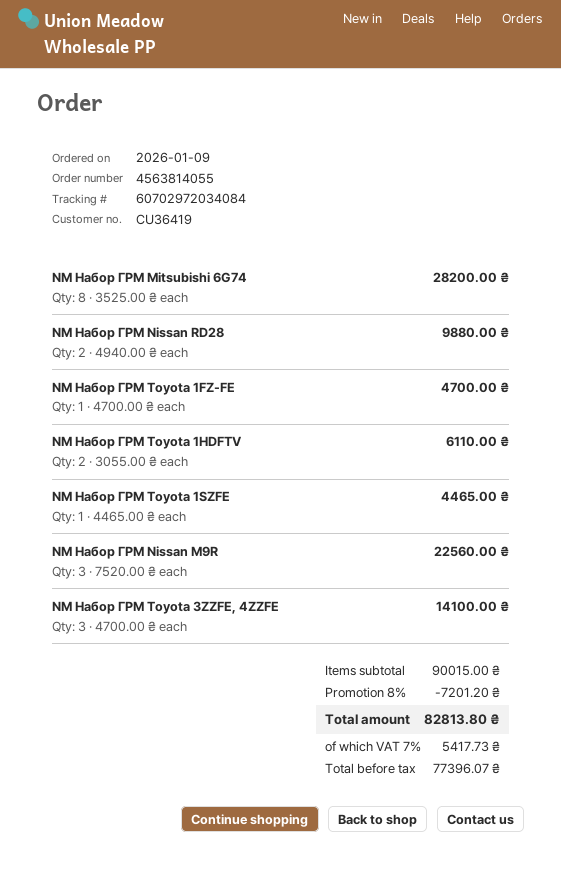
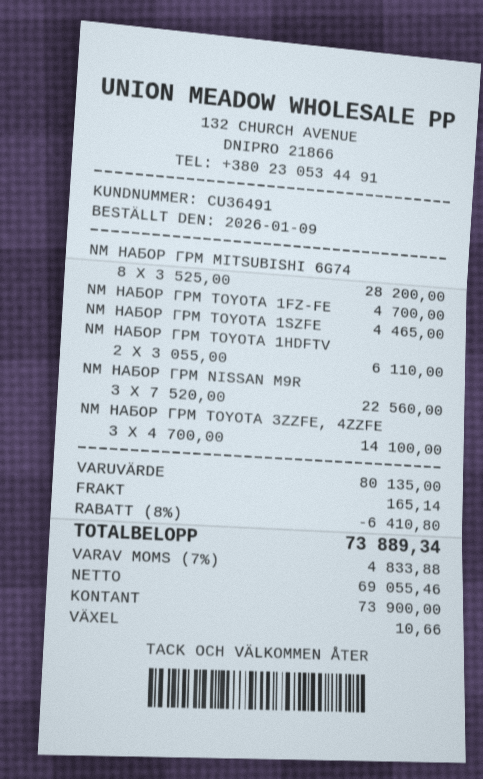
customer number: CU36419 -> CU36491
NM Набор ГРМ Nissan RD28: 2 x 4940.00 = 9880.00 -> none
subtotal: 90015.00 -> 80135.00
discount: 8% = 7201.20 -> 8% = 6410.80
shipping: none -> 165.14
net: 77396.07 -> 69055.46
tax: 7% = 5417.73 -> 7% = 4833.88
total: 82813.80 -> 73889.34

